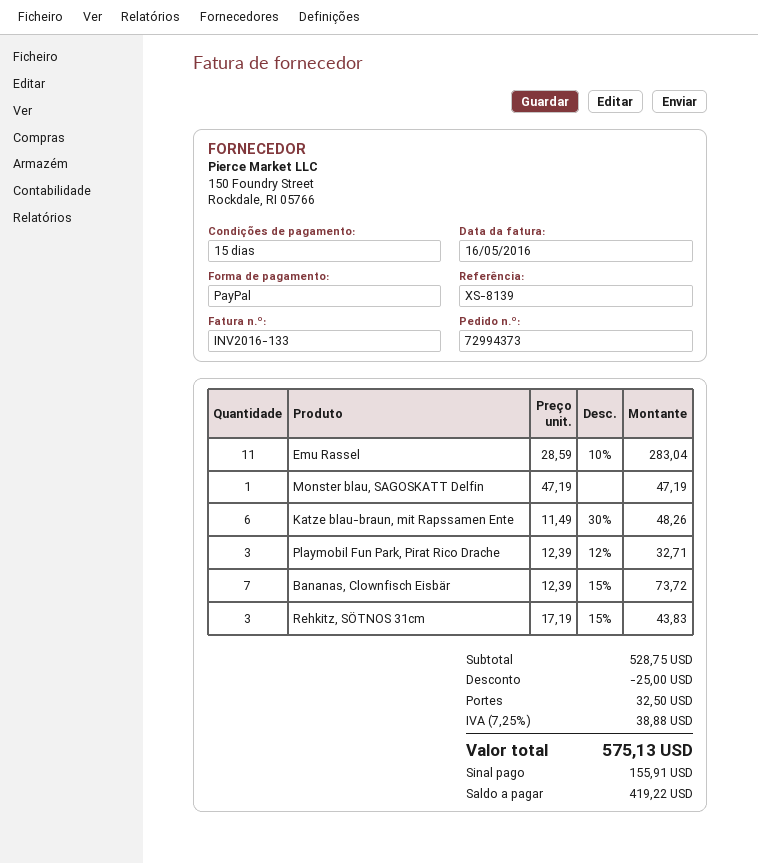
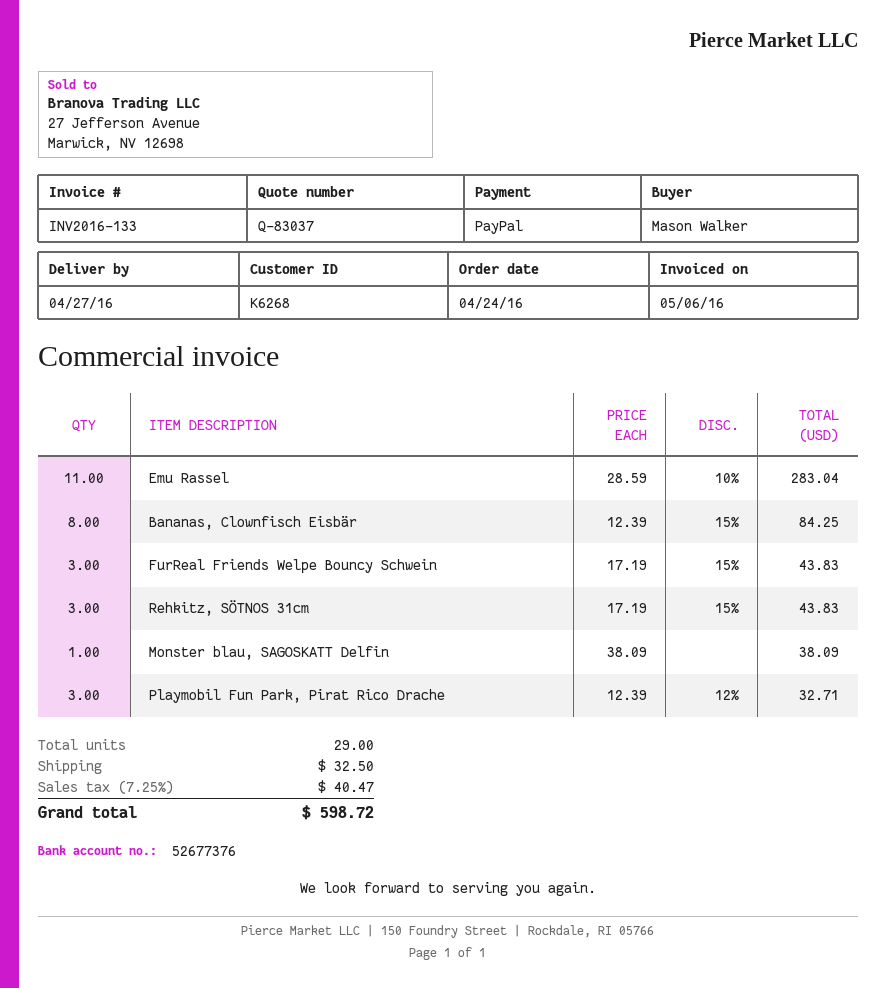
invoice date: 2016-05-16 -> 2016-05-06
Monster blau, SAGOSKATT Delfin: 1 x 47.19 = 47.19 -> 1 x 38.09 = 38.09
Katze blau-braun, mit Rapssamen Ente: 6 x 11.49 - 30% = 48.26 -> none
Bananas, Clownfisch Eisbär: 7 x 12.39 - 15% = 73.72 -> 8 x 12.39 - 15% = 84.25
FurReal Friends Welpe Bouncy Schwein: none -> 3 x 17.19 - 15% = 43.83
discount: 25.00 -> none
tax: 7.25% = 38.88 -> 7.25% = 40.47
total: 575.13 -> 598.72

